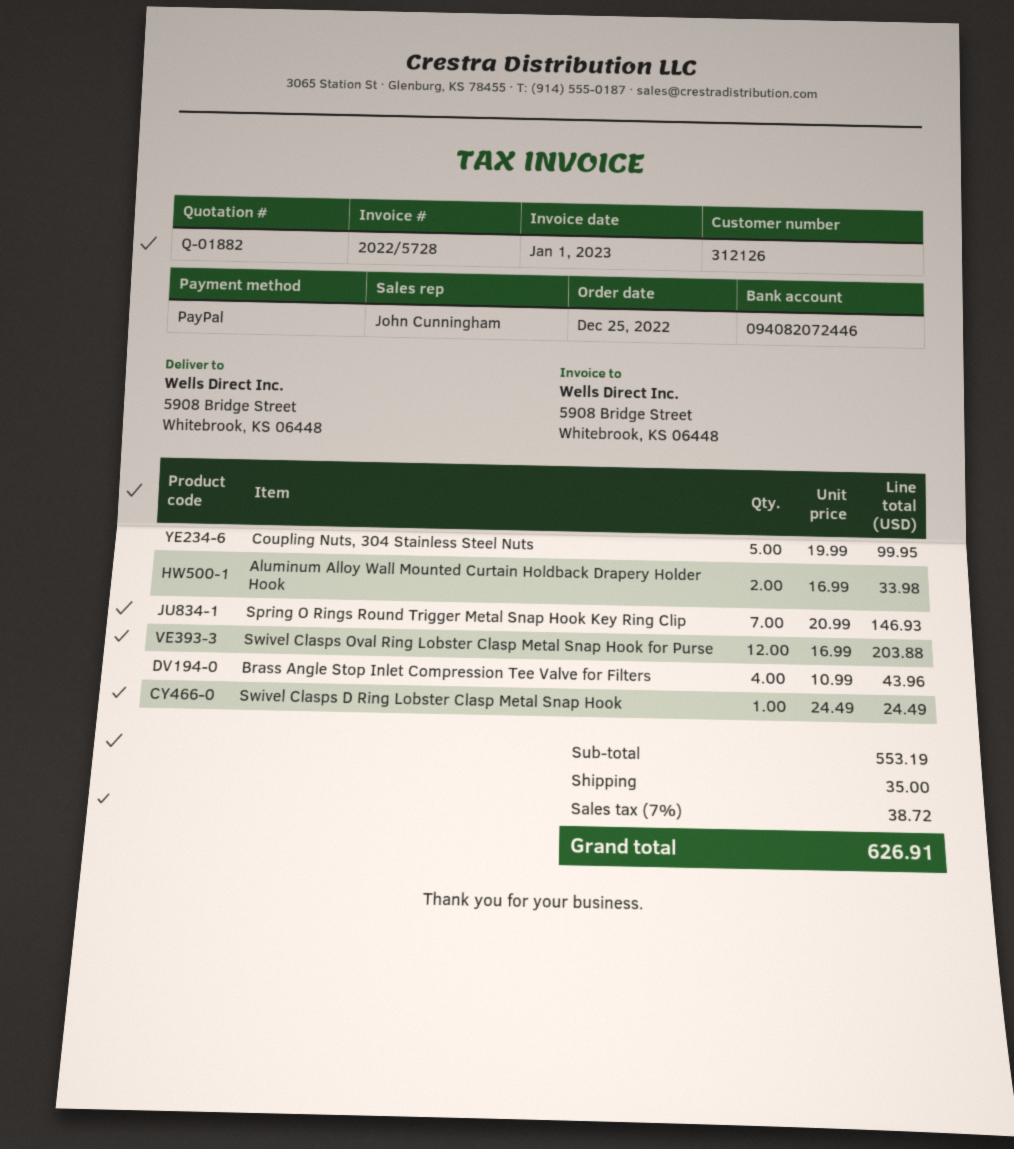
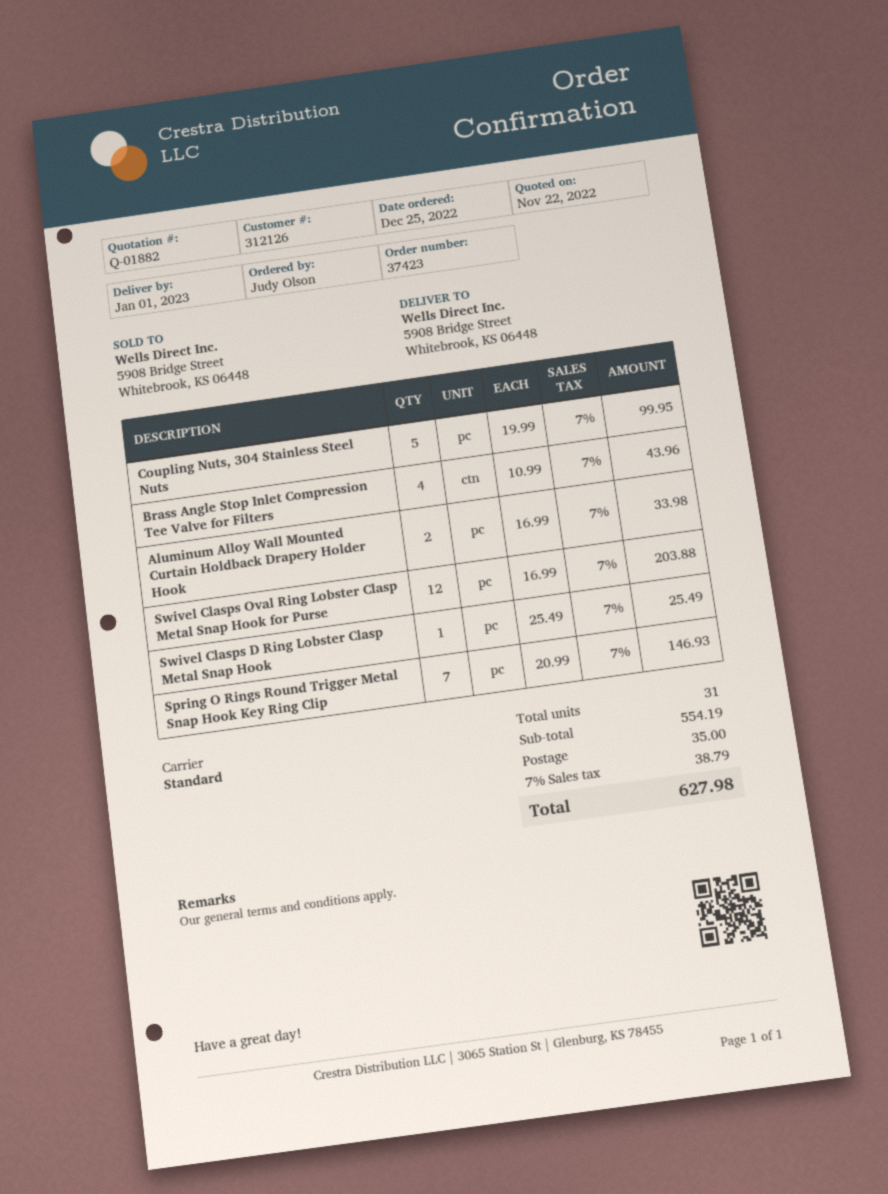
Swivel Clasps D Ring Lobster Clasp Metal Snap Hook: 1 x 24.49 = 24.49 -> 1 x 25.49 = 25.49
subtotal: 553.19 -> 554.19
tax: 7% = 38.72 -> 7% = 38.79
total: 626.91 -> 627.98

